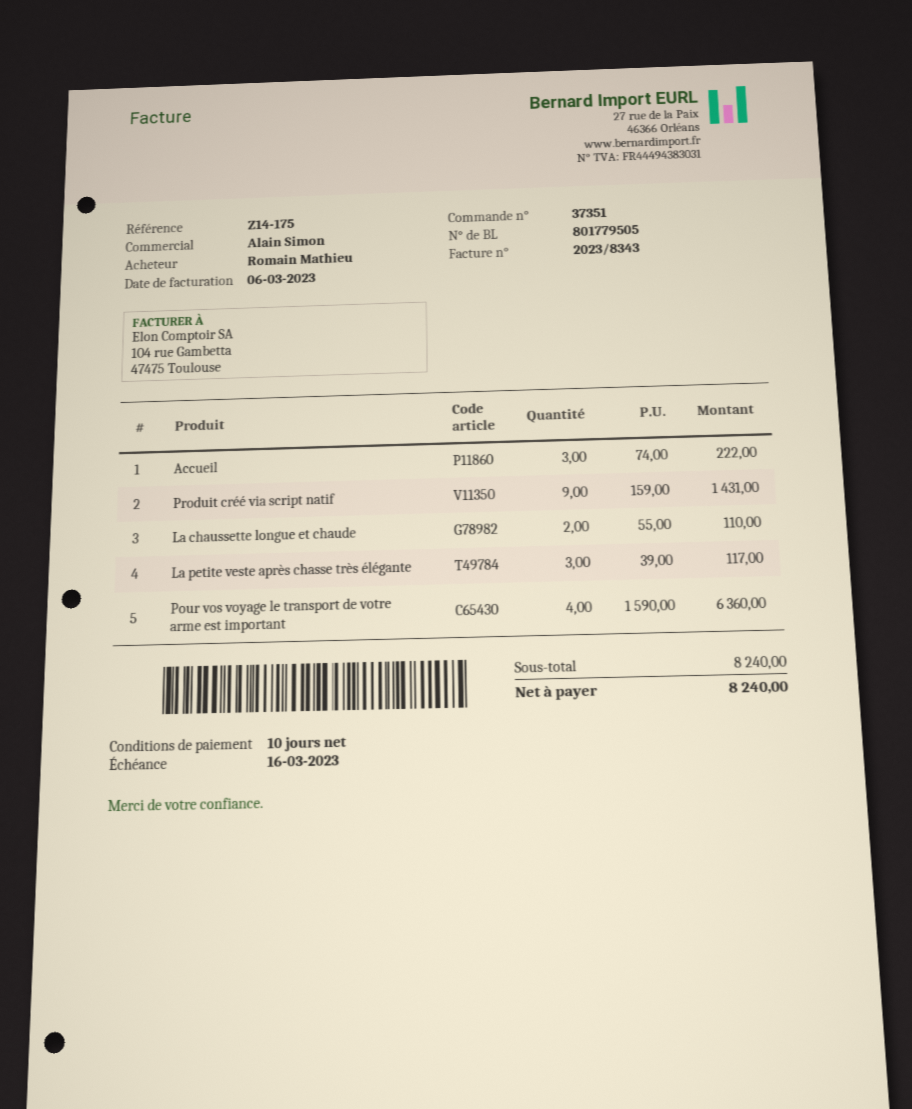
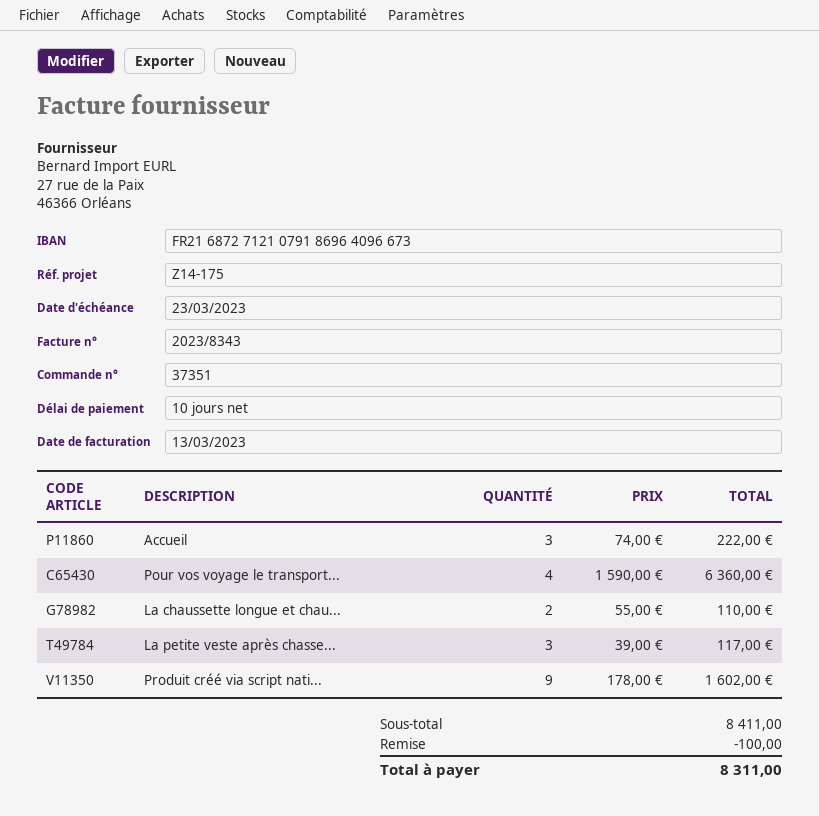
invoice date: 2023-03-06 -> 2023-03-13
due date: 2023-03-16 -> 2023-03-23
Produit créé via script natif: 9 x 159.00 = 1431.00 -> 9 x 178.00 = 1602.00
subtotal: 8240.00 -> 8411.00
discount: none -> 100.00
total: 8240.00 -> 8311.00

